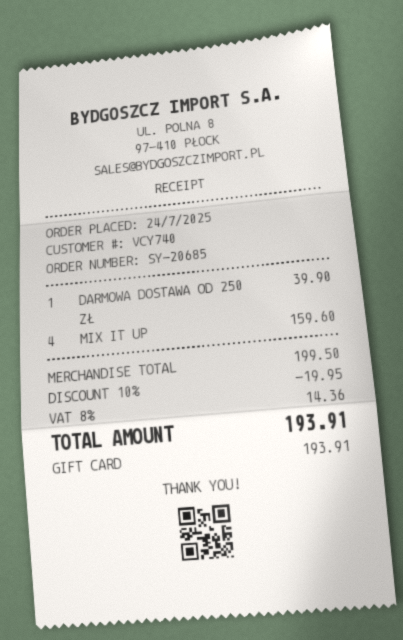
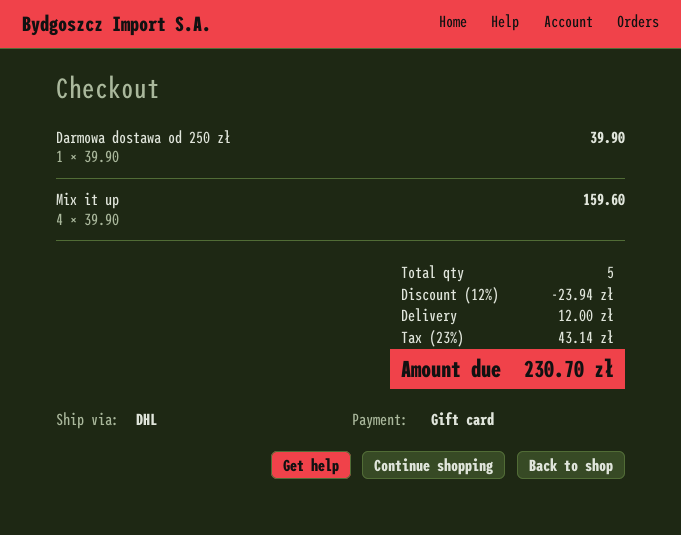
discount: 10% = 19.95 -> 12% = 23.94
shipping: none -> 12.00
tax: 8% = 14.36 -> 23% = 43.14
total: 193.91 -> 230.70

